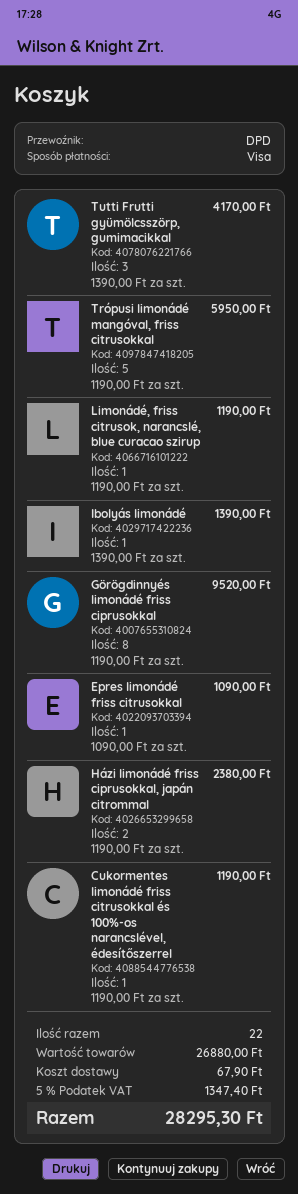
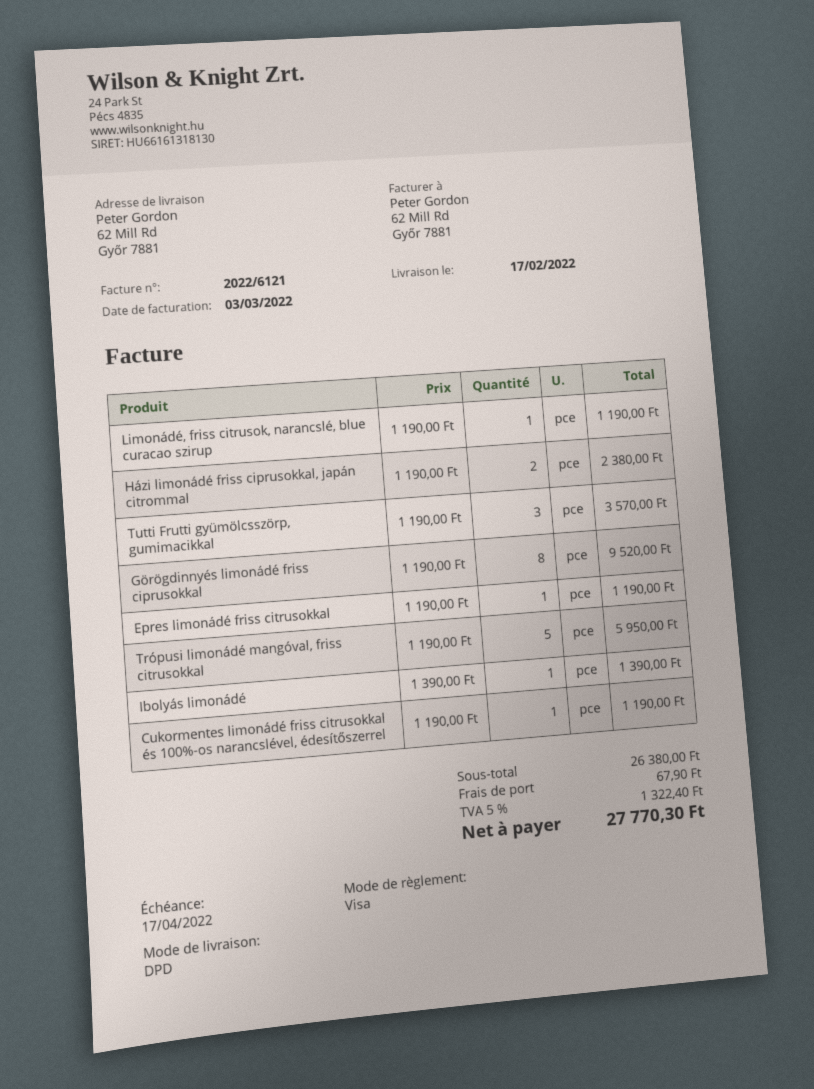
Tutti Frutti gyümölcsszörp, gumimacikkal: 3 x 1390.00 = 4170.00 -> 3 x 1190.00 = 3570.00
Epres limonádé friss citrusokkal: 1 x 1090.00 = 1090.00 -> 1 x 1190.00 = 1190.00
subtotal: 26880.00 -> 26380.00
tax: 5% = 1347.40 -> 5% = 1322.40
total: 28295.30 -> 27770.30

